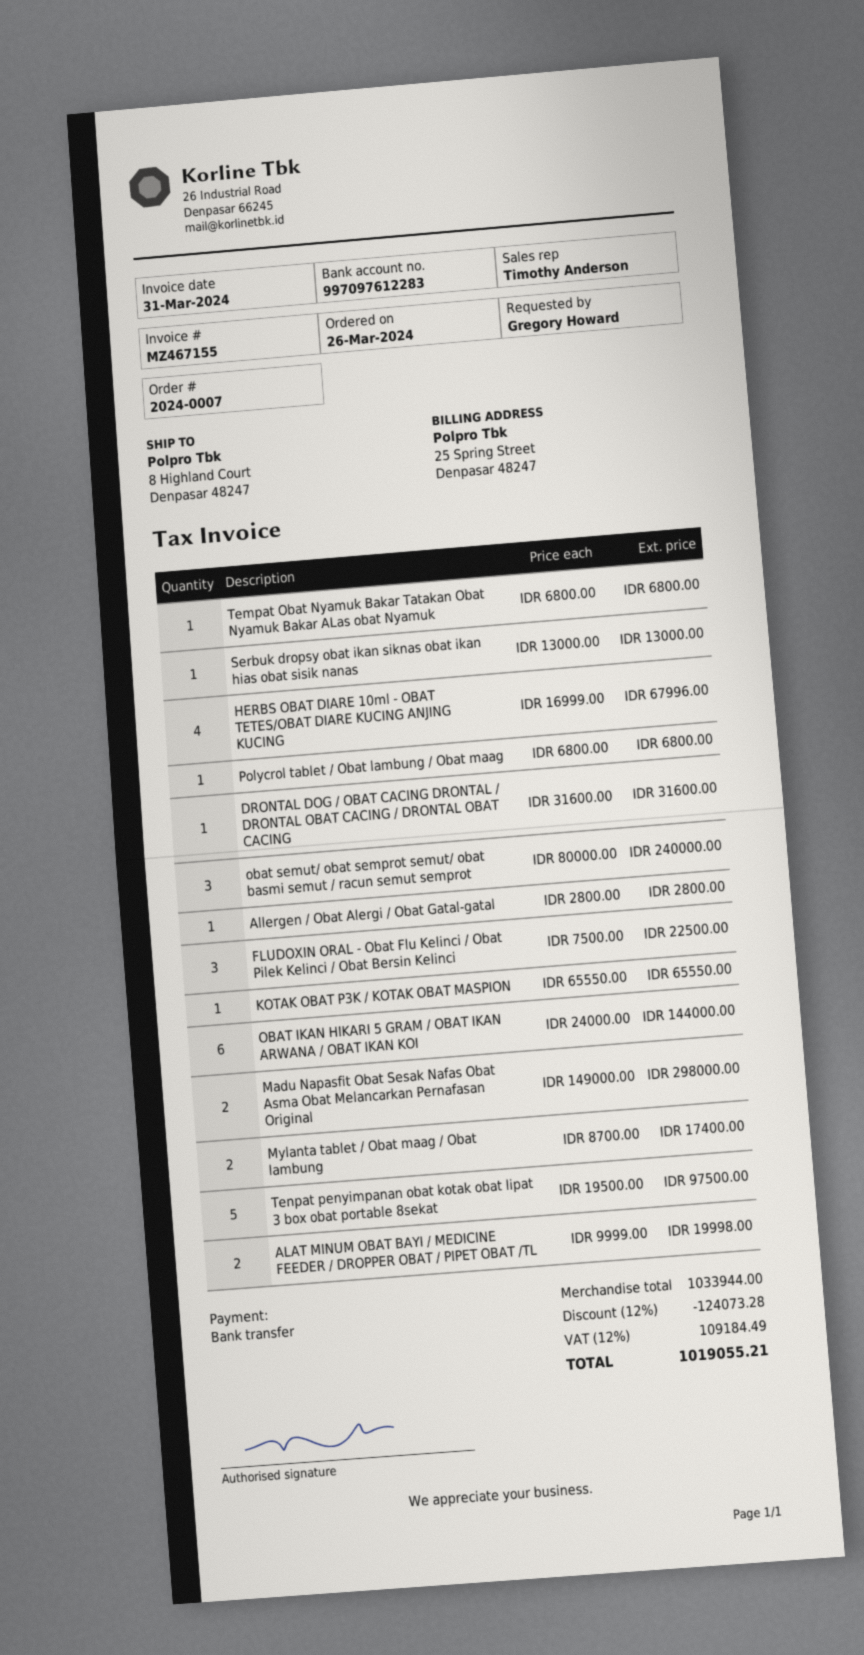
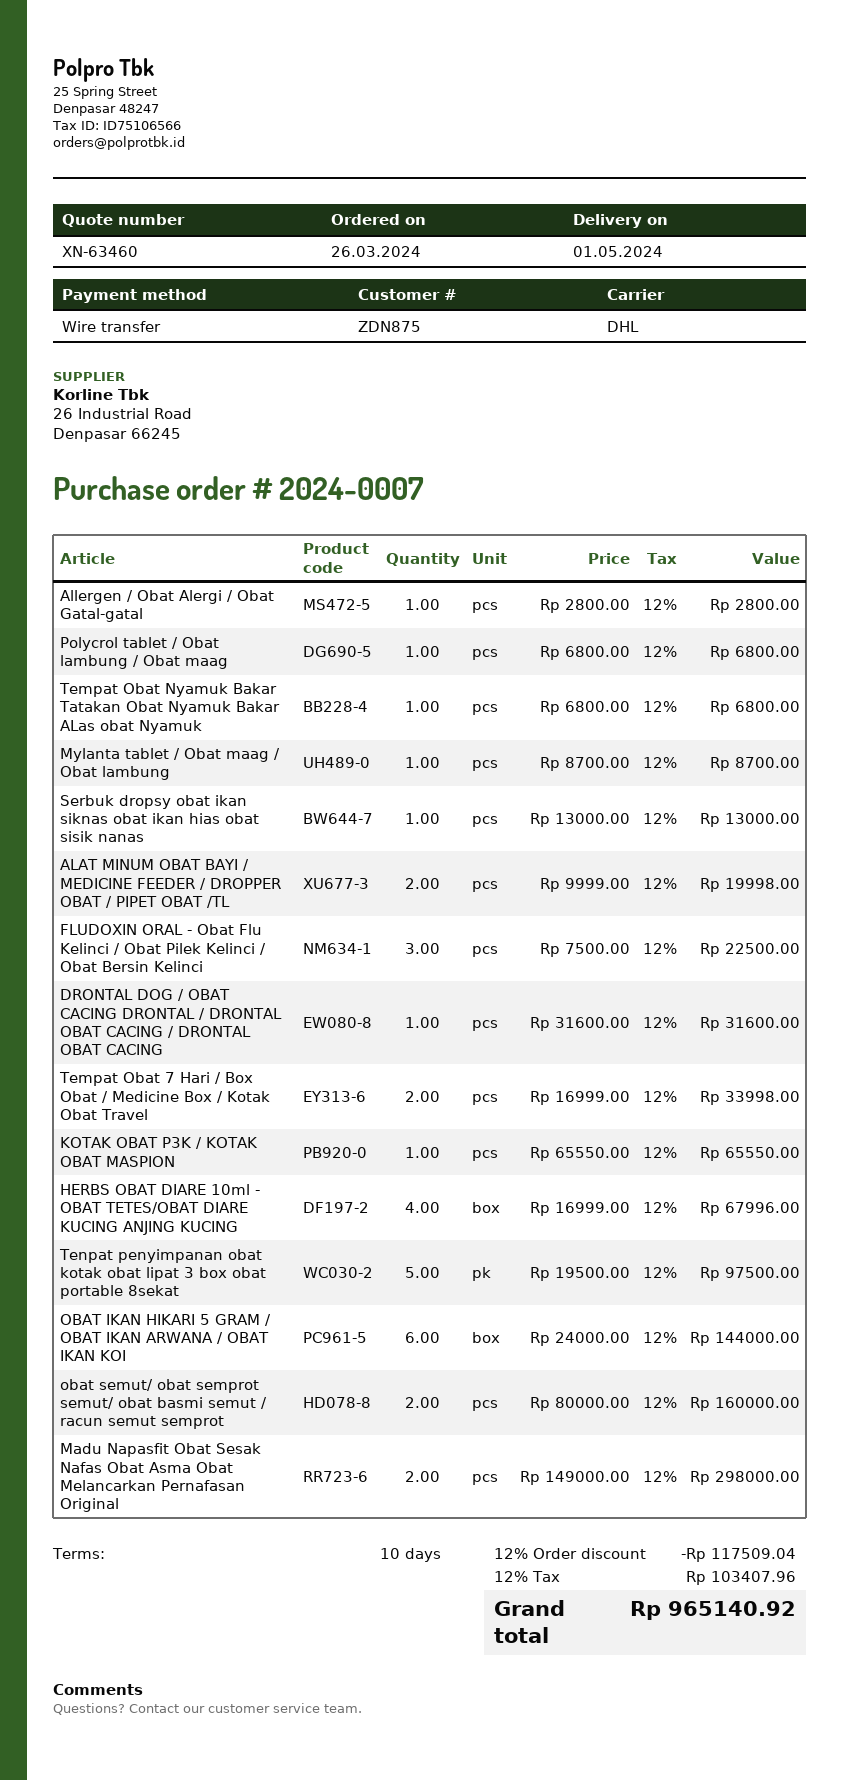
obat semut/ obat semprot semut/ obat basmi semut / racun semut semprot: 3 x 80000.00 = 240000.00 -> 2 x 80000.00 = 160000.00
Mylanta tablet / Obat maag / Obat lambung: 2 x 8700.00 = 17400.00 -> 1 x 8700.00 = 8700.00
Tempat Obat 7 Hari / Box Obat / Medicine Box / Kotak Obat Travel: none -> 2 x 16999.00 = 33998.00
discount: 12% = 124073.28 -> 12% = 117509.04
tax: 12% = 109184.49 -> 12% = 103407.96
total: 1019055.21 -> 965140.92

